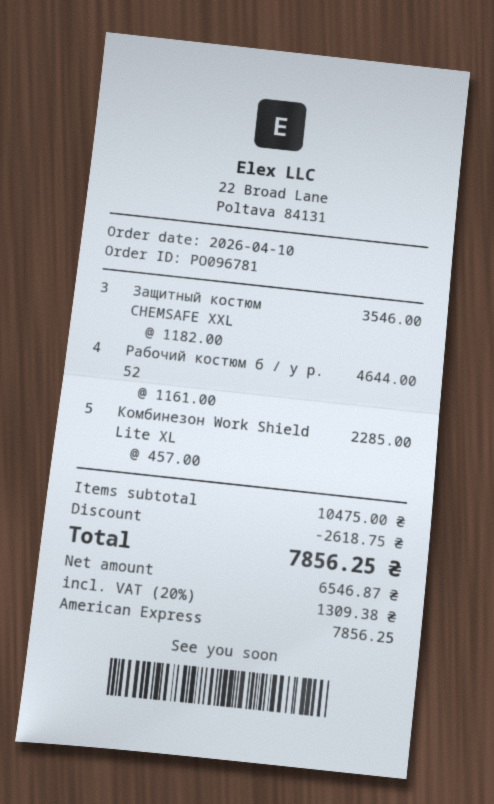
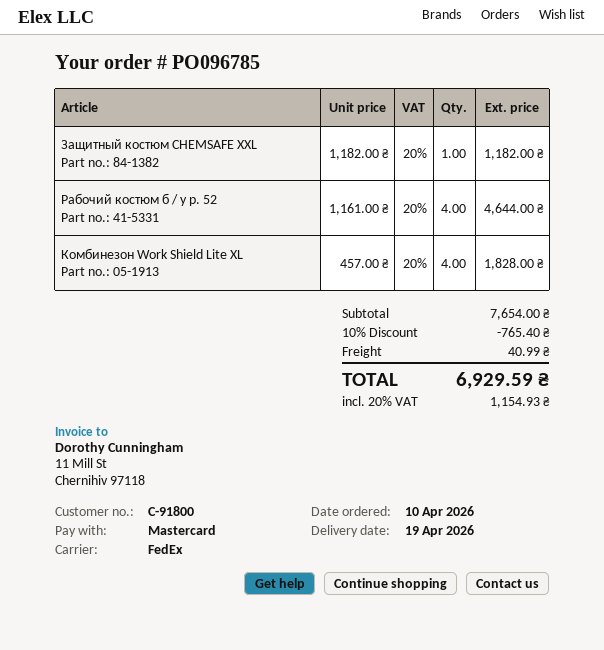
order number: PO096781 -> PO096785
payment method: American Express -> Mastercard
Защитный костюм CHEMSAFE XXL: 3 x 1182.00 = 3546.00 -> 1 x 1182.00 = 1182.00
Комбинезон Work Shield Lite XL: 5 x 457.00 = 2285.00 -> 4 x 457.00 = 1828.00
subtotal: 10475.00 -> 7654.00
discount: 2618.75 -> 765.40
shipping: none -> 40.99
tax: 20% = 1309.38 -> 20% = 1154.93
total: 7856.25 -> 6929.59

